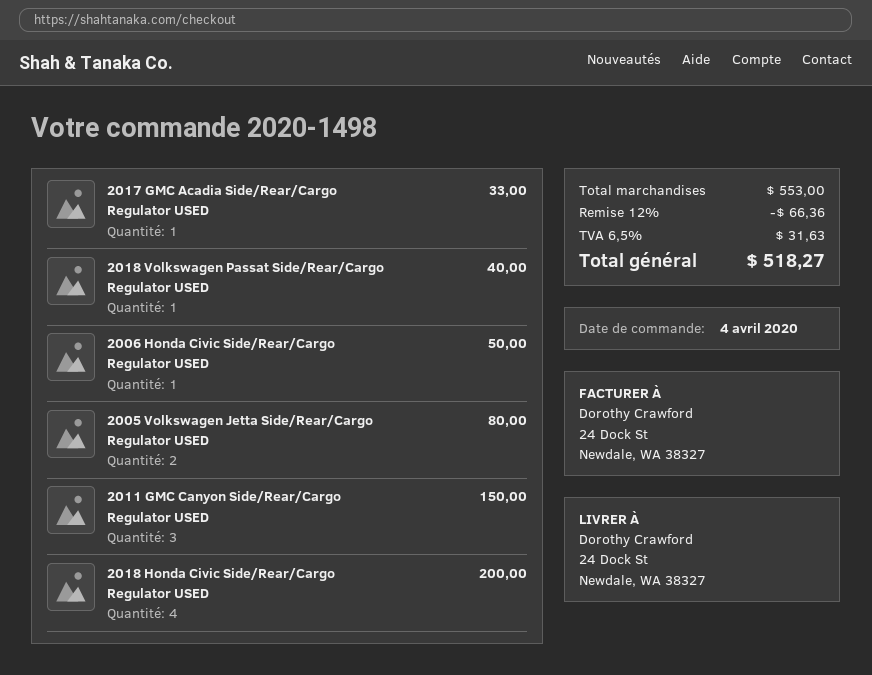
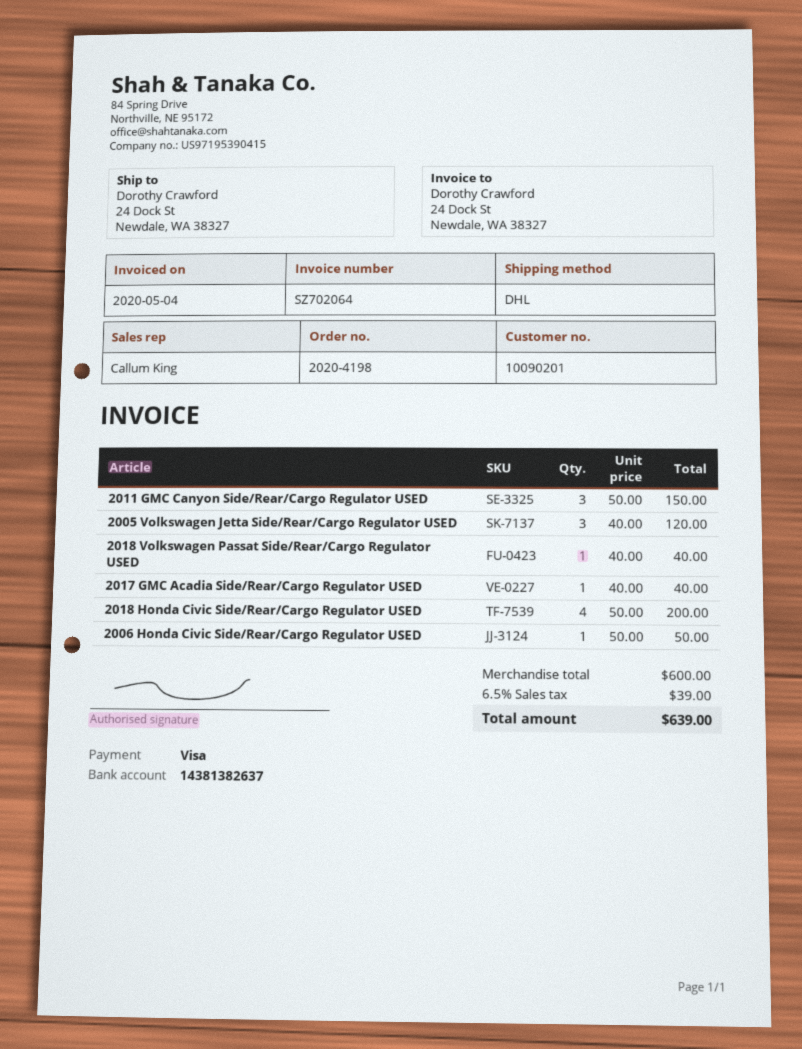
order number: 2020-1498 -> 2020-4198
2017 GMC Acadia Side/Rear/Cargo Regulator USED: 1 for 33.00 -> 1 for 40.00
2005 Volkswagen Jetta Side/Rear/Cargo Regulator USED: 2 for 80.00 -> 3 for 120.00
subtotal: 553.00 -> 600.00
discount: 12% = 66.36 -> none
tax: 6.5% = 31.63 -> 6.5% = 39.00
total: 518.27 -> 639.00

